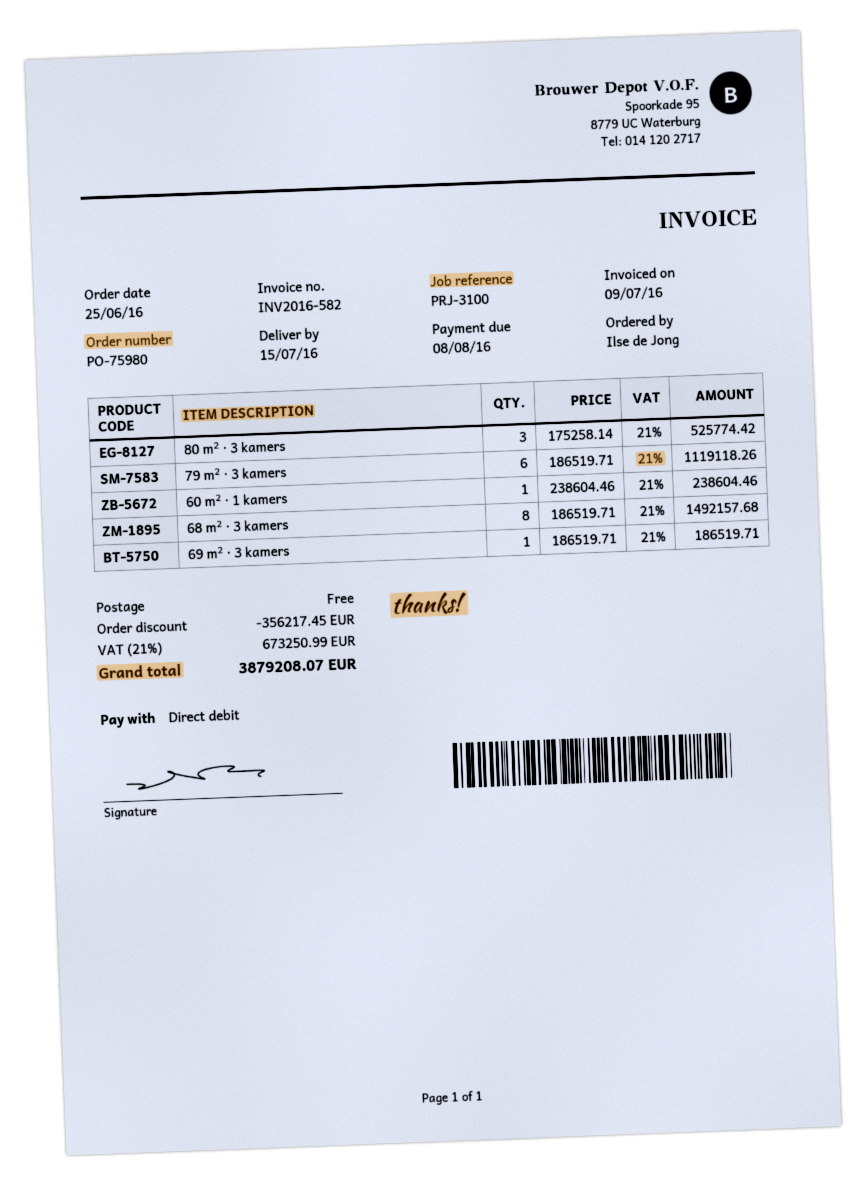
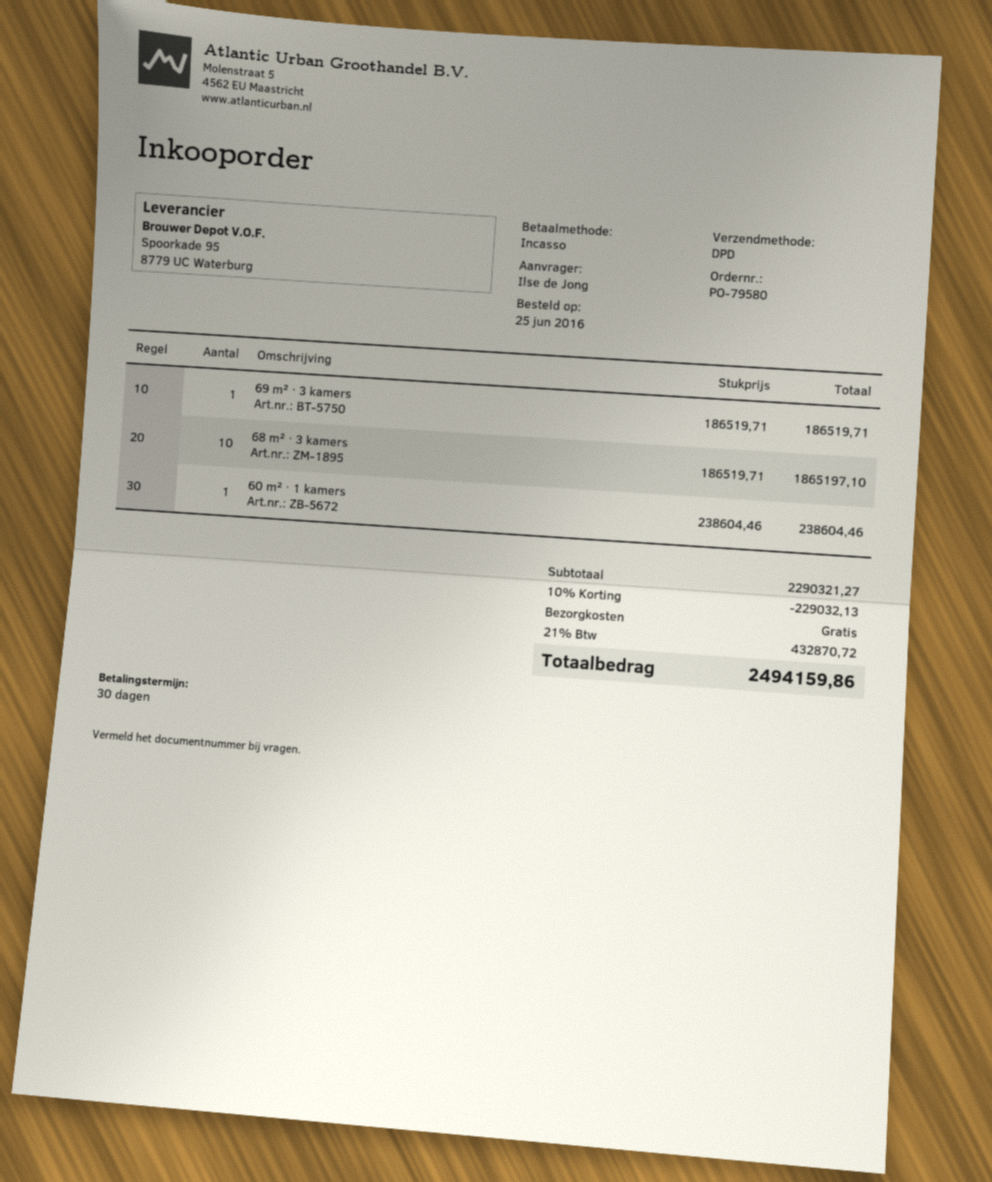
order number: PO-75980 -> PO-79580
80 m² · 3 kamers: 3 x 175258.14 = 525774.42 -> none
79 m² · 3 kamers: 6 x 186519.71 = 1119118.26 -> none
68 m² · 3 kamers: 8 x 186519.71 = 1492157.68 -> 10 x 186519.71 = 1865197.10
discount: 356217.45 -> 229032.13
tax: 21% = 673250.99 -> 21% = 432870.72
total: 3879208.07 -> 2494159.86

